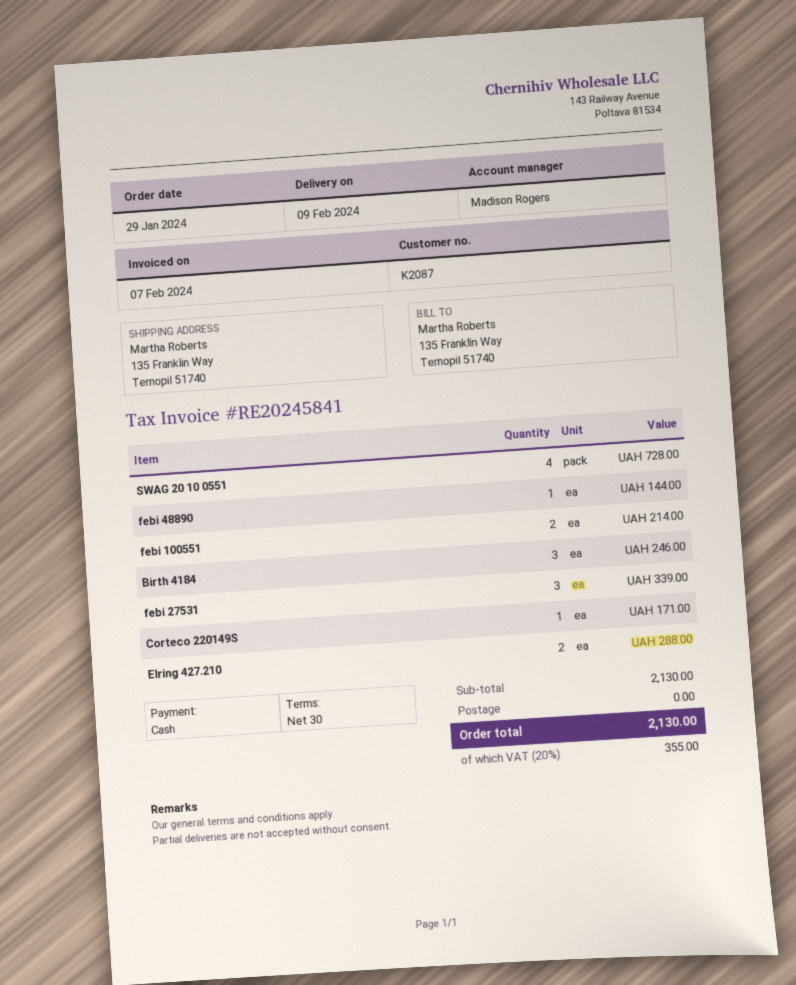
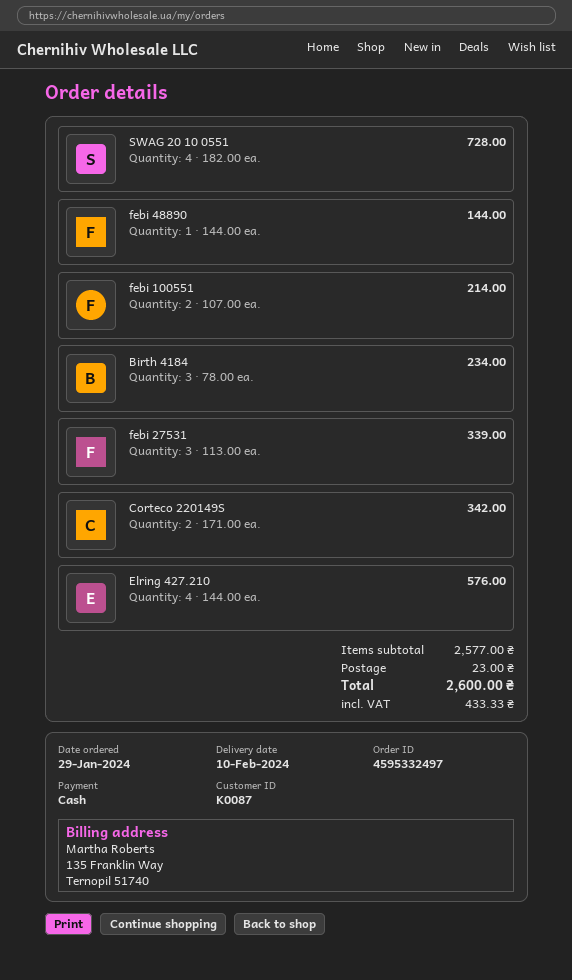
delivery date: 2024-02-09 -> 2024-02-10
customer number: K2087 -> K0087
Birth 4184: 3 for 246.00 -> 3 for 234.00
Corteco 220149S: 1 for 171.00 -> 2 for 342.00
Elring 427.210: 2 for 288.00 -> 4 for 576.00
subtotal: 2130.00 -> 2577.00
shipping: 0.00 -> 23.00
tax: 355.00 -> 433.33
total: 2130.00 -> 2600.00

